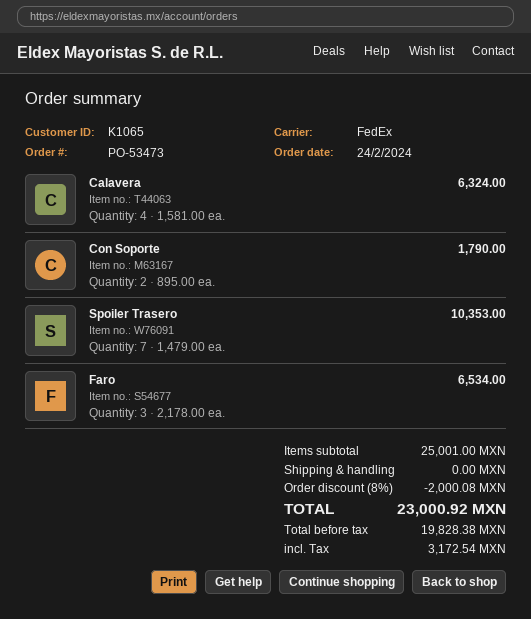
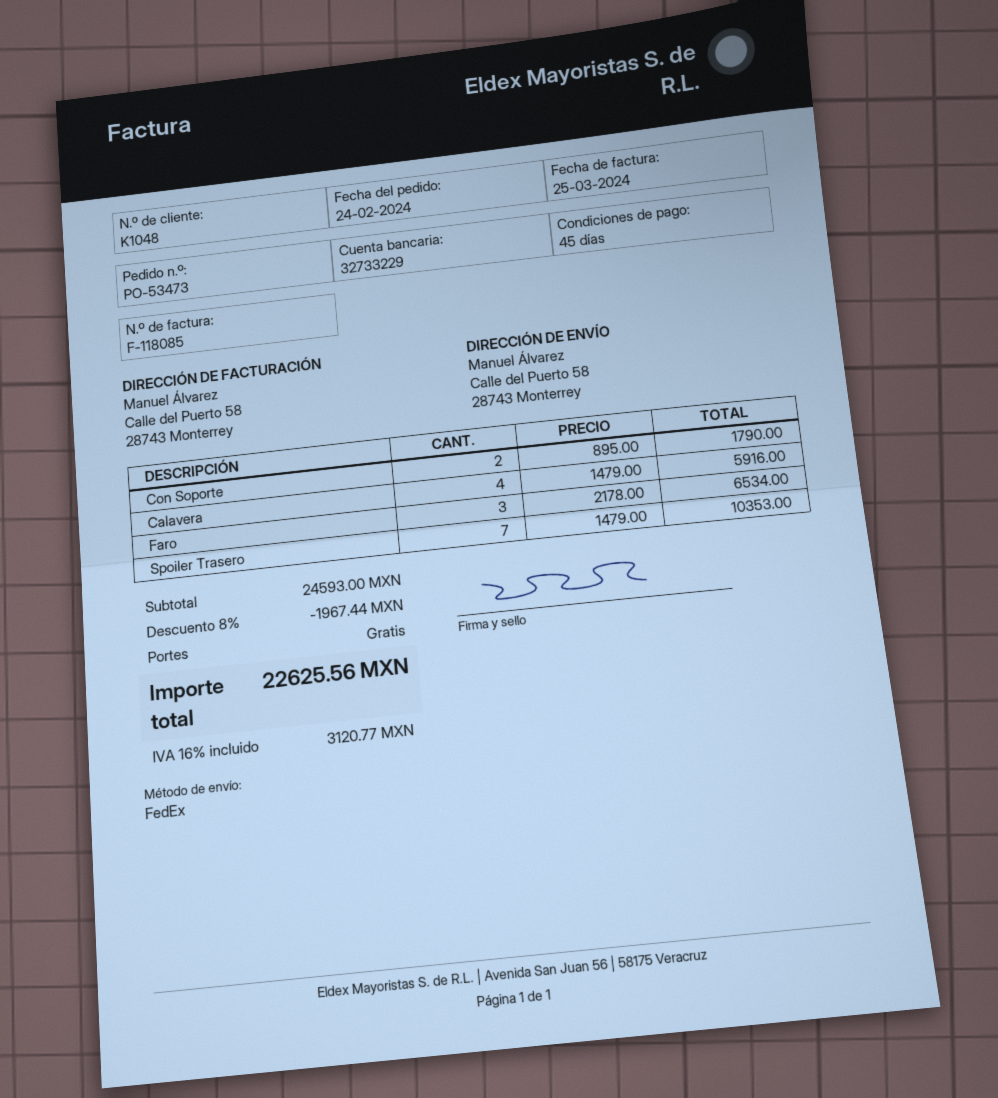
customer number: K1065 -> K1048
Calavera: 4 x 1581.00 = 6324.00 -> 4 x 1479.00 = 5916.00
subtotal: 25001.00 -> 24593.00
discount: 8% = 2000.08 -> 8% = 1967.44
tax: 3172.54 -> 3120.77
total: 23000.92 -> 22625.56

